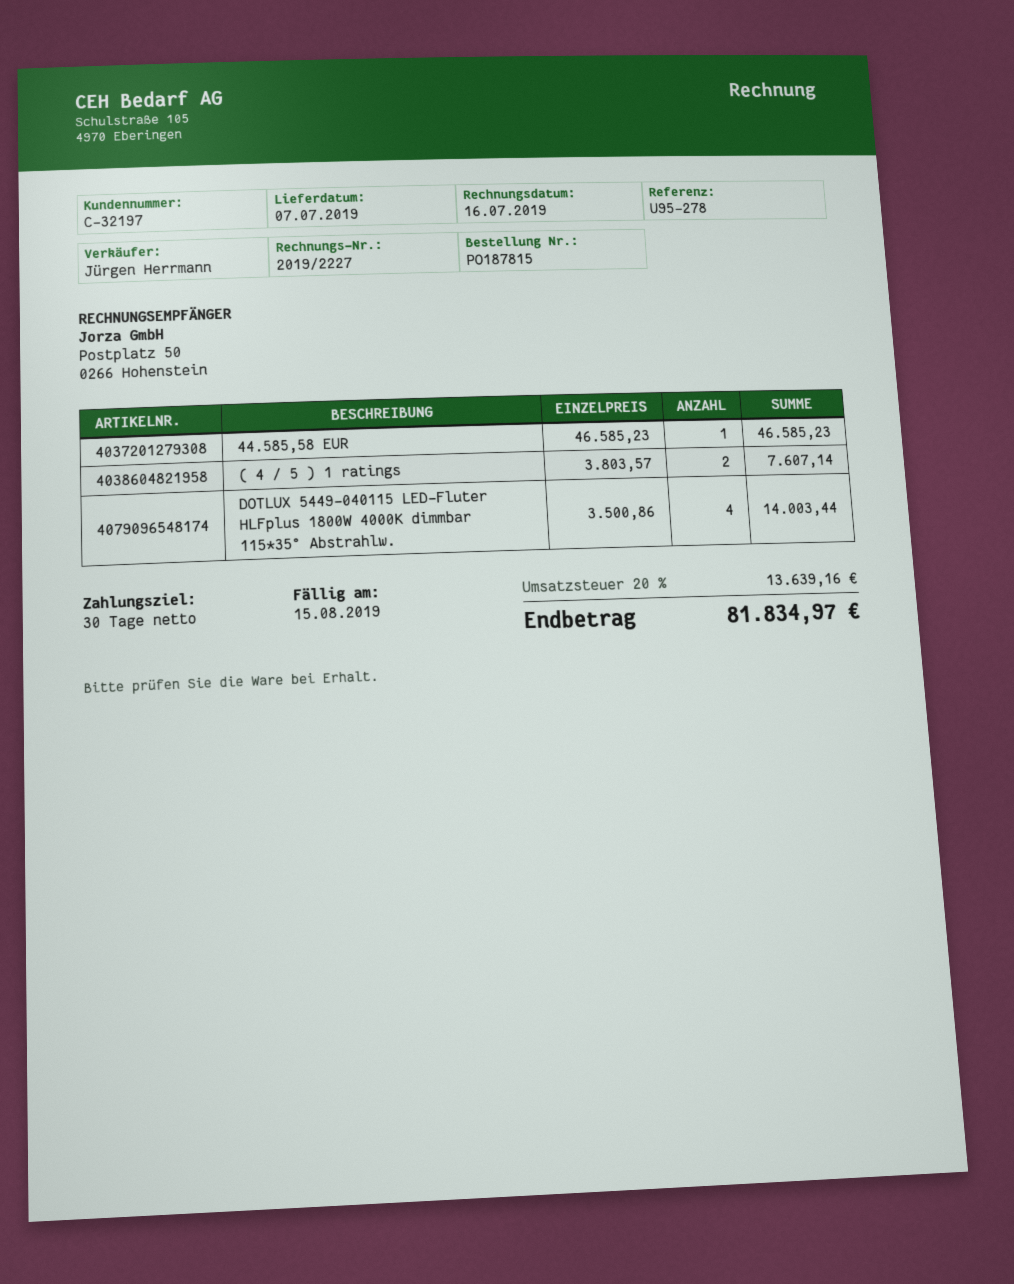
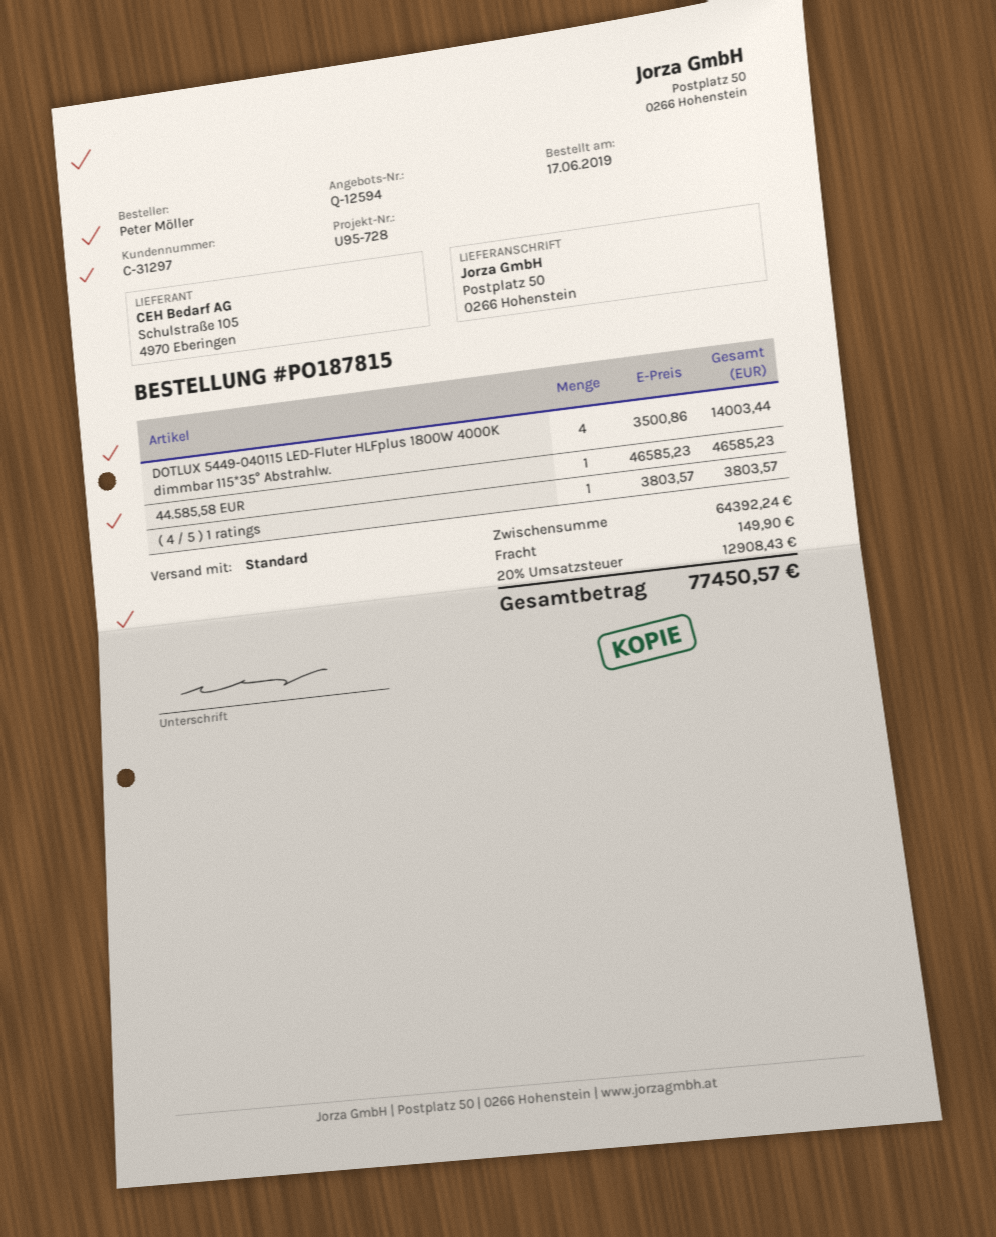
customer number: C-32197 -> C-31297
reference: U95-278 -> U95-728
( 4 / 5 ) 1 ratings: 2 x 3803.57 = 7607.14 -> 1 x 3803.57 = 3803.57
shipping: none -> 149.90
tax: 20% = 13639.16 -> 20% = 12908.43
total: 81834.97 -> 77450.57

